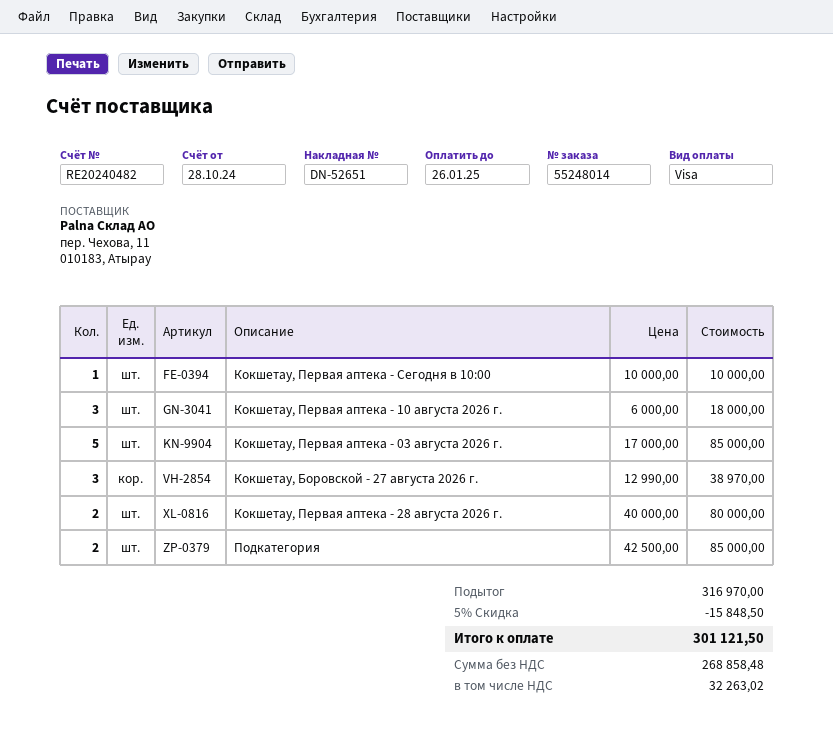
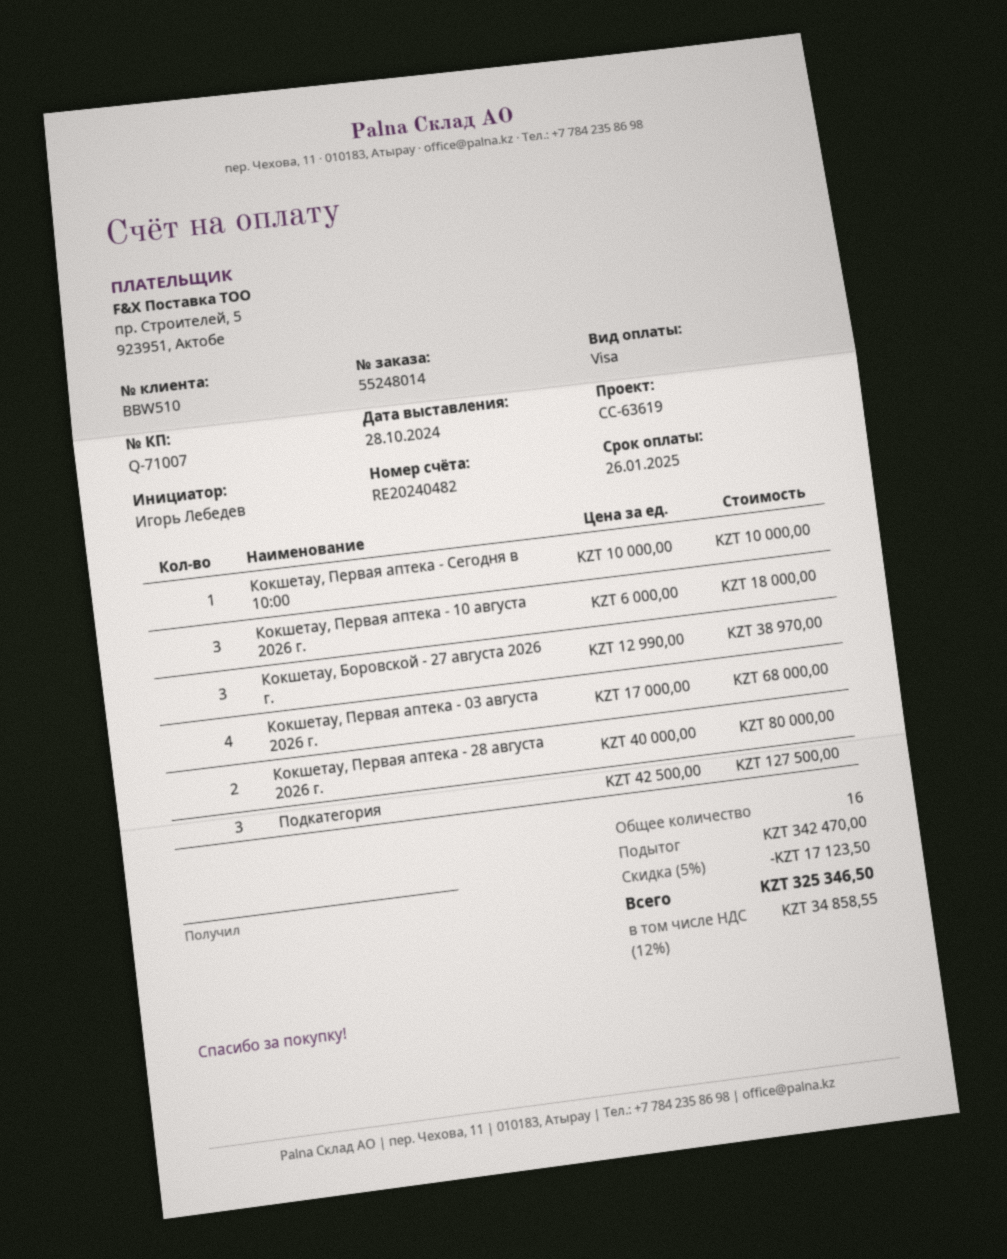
Кокшетау, Первая аптека - 03 августа 2026 г.: 5 x 17000.00 = 85000.00 -> 4 x 17000.00 = 68000.00
Подкатегория: 2 x 42500.00 = 85000.00 -> 3 x 42500.00 = 127500.00
subtotal: 316970.00 -> 342470.00
discount: 5% = 15848.50 -> 5% = 17123.50
tax: 32263.02 -> 34858.55
total: 301121.50 -> 325346.50

